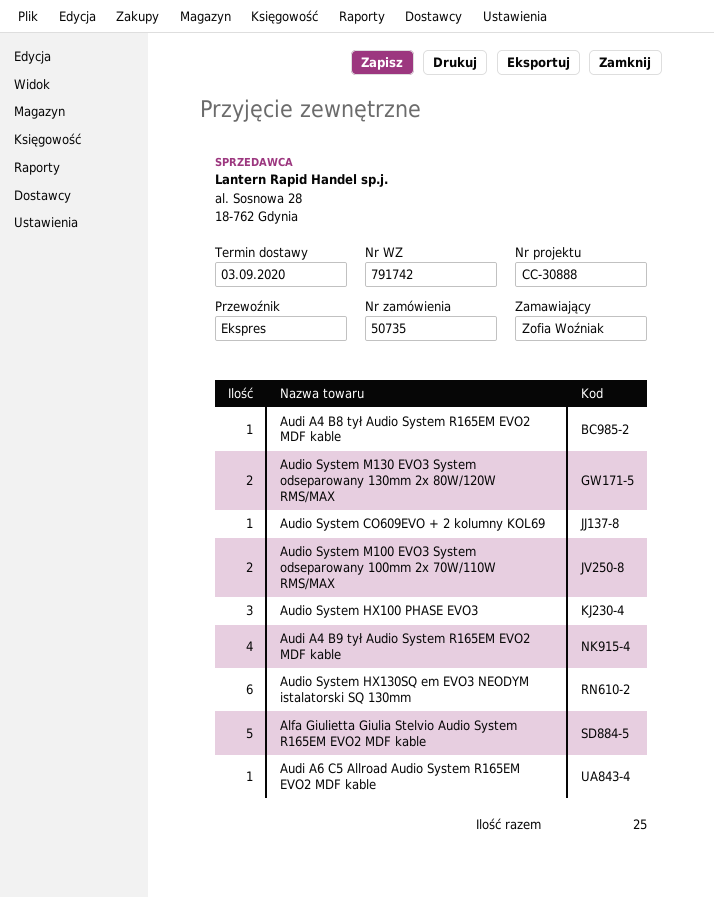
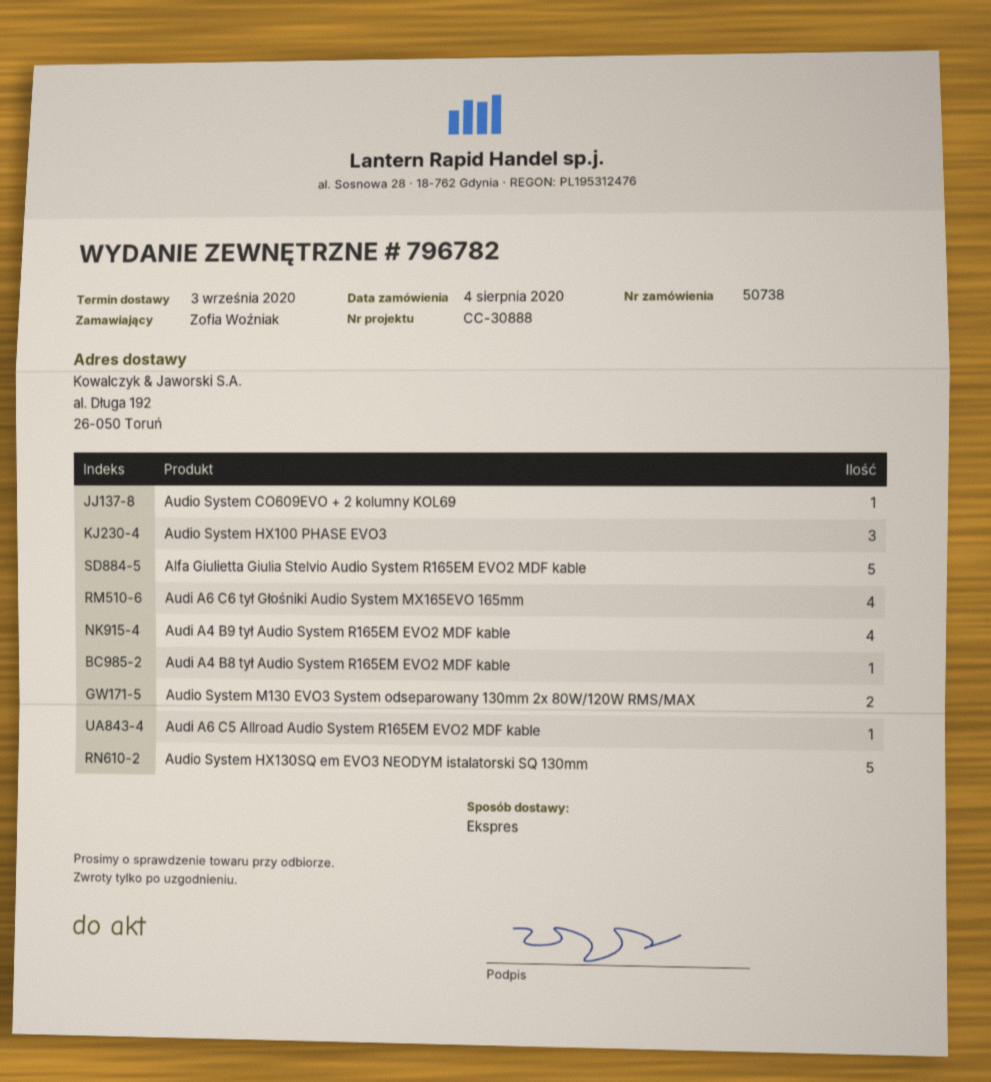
order number: 50735 -> 50738
delivery note number: 791742 -> 796782
Audio System M100 EVO3 System odseparowany 100mm 2x 70W/110W RMS/MAX: 2 -> none
Audio System HX130SQ em EVO3 NEODYM istalatorski SQ 130mm: 6 -> 5
Audi A6 C6 tył Głośniki Audio System MX165EVO 165mm: none -> 4

